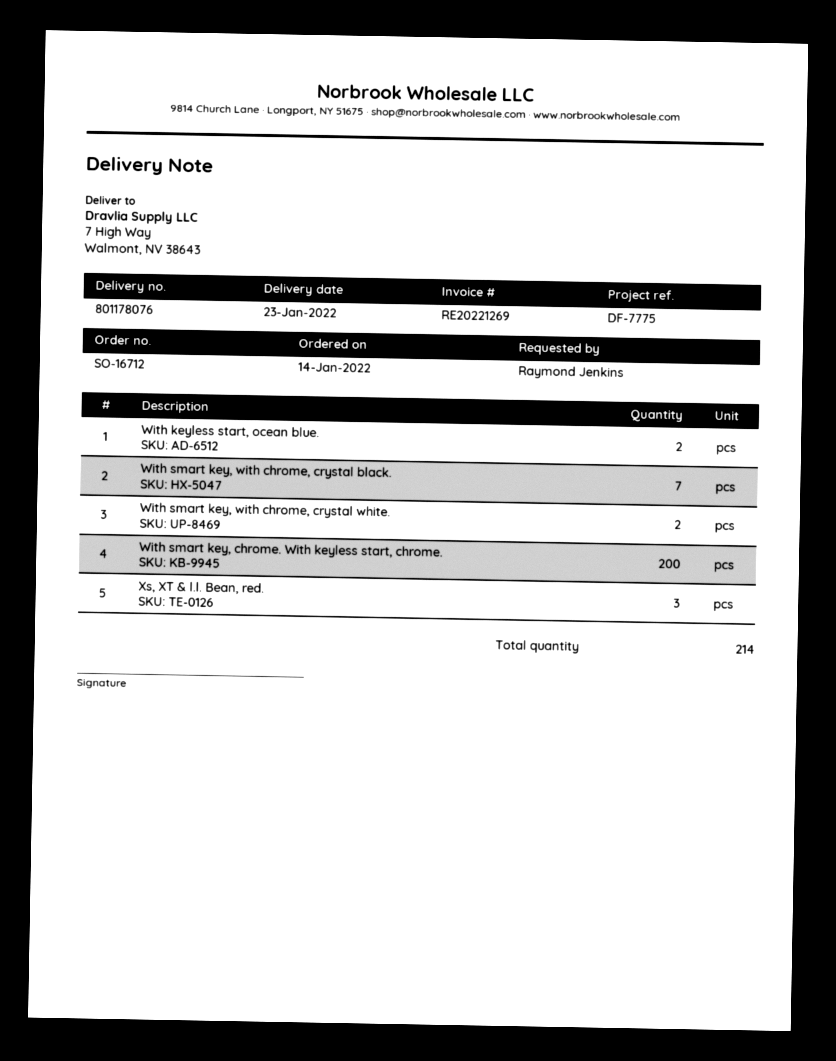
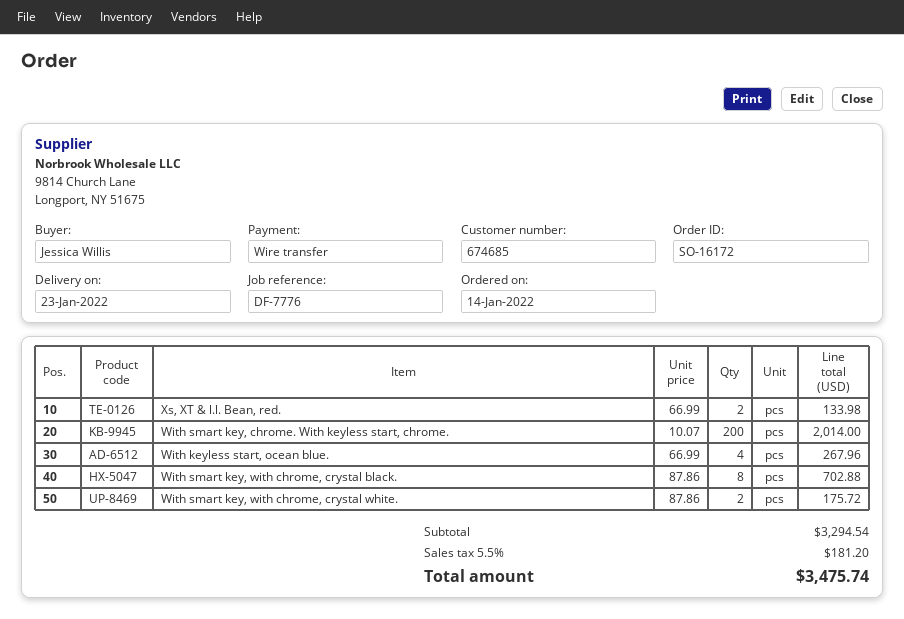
order number: SO-16712 -> SO-16172
reference: DF-7775 -> DF-7776
ordered by: Raymond Jenkins -> Jessica Willis
With keyless start, ocean blue.: 2 -> 4
With smart key, with chrome, crystal black.: 7 -> 8
Xs, XT & l.l. Bean, red.: 3 -> 2

